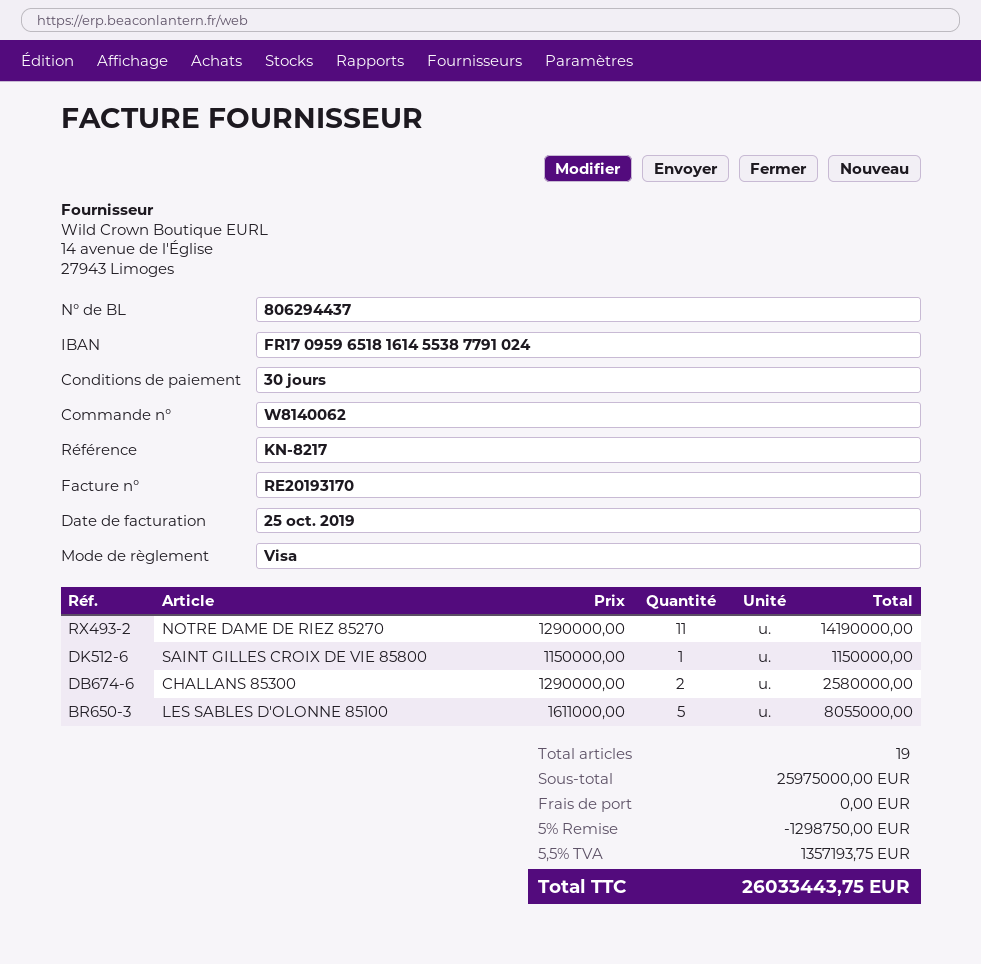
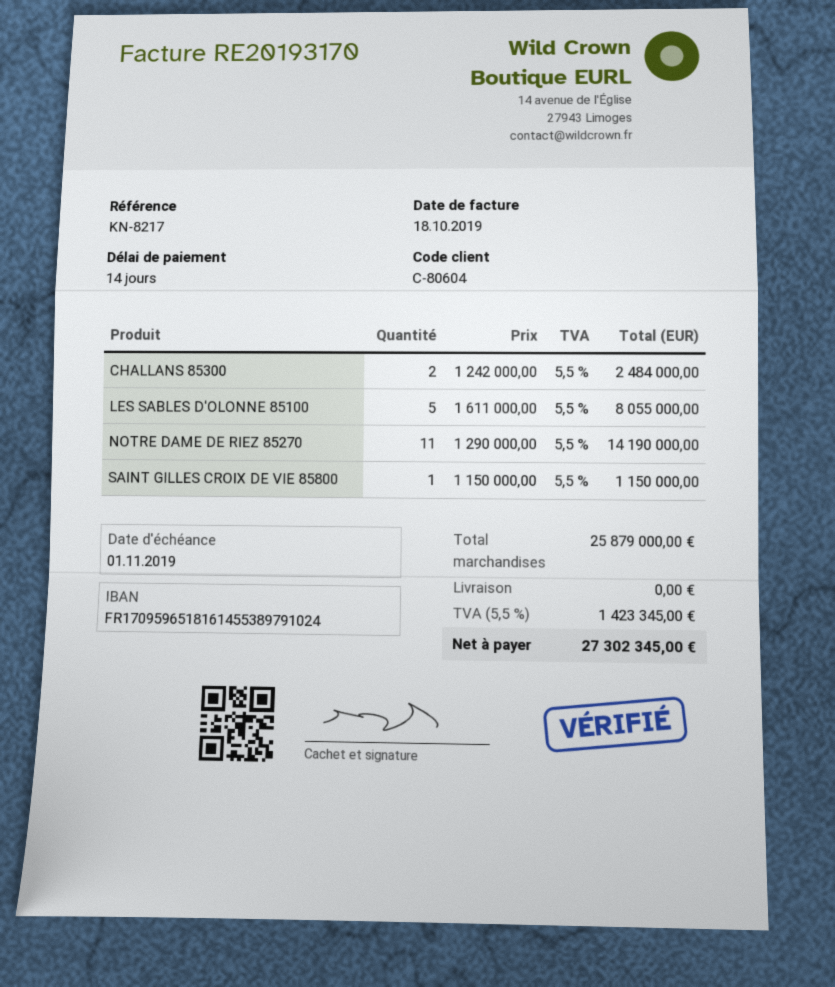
invoice date: 2019-10-25 -> 2019-10-18
payment terms: 30 days -> 14 days
bank account: FR1709596518161455387791024 -> FR1709596518161455389791024
CHALLANS 85300: 2 x 1290000.00 = 2580000.00 -> 2 x 1242000.00 = 2484000.00
subtotal: 25975000.00 -> 25879000.00
discount: 5% = 1298750.00 -> none
tax: 5.5% = 1357193.75 -> 5.5% = 1423345.00
total: 26033443.75 -> 27302345.00

